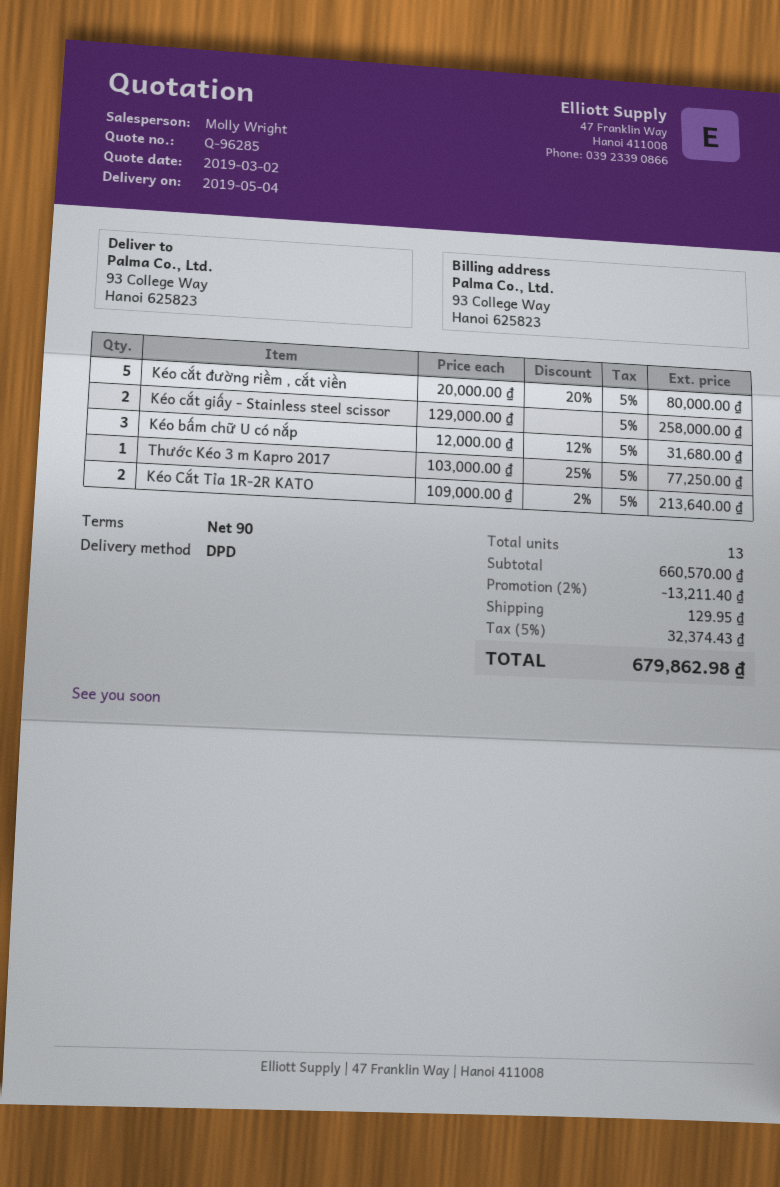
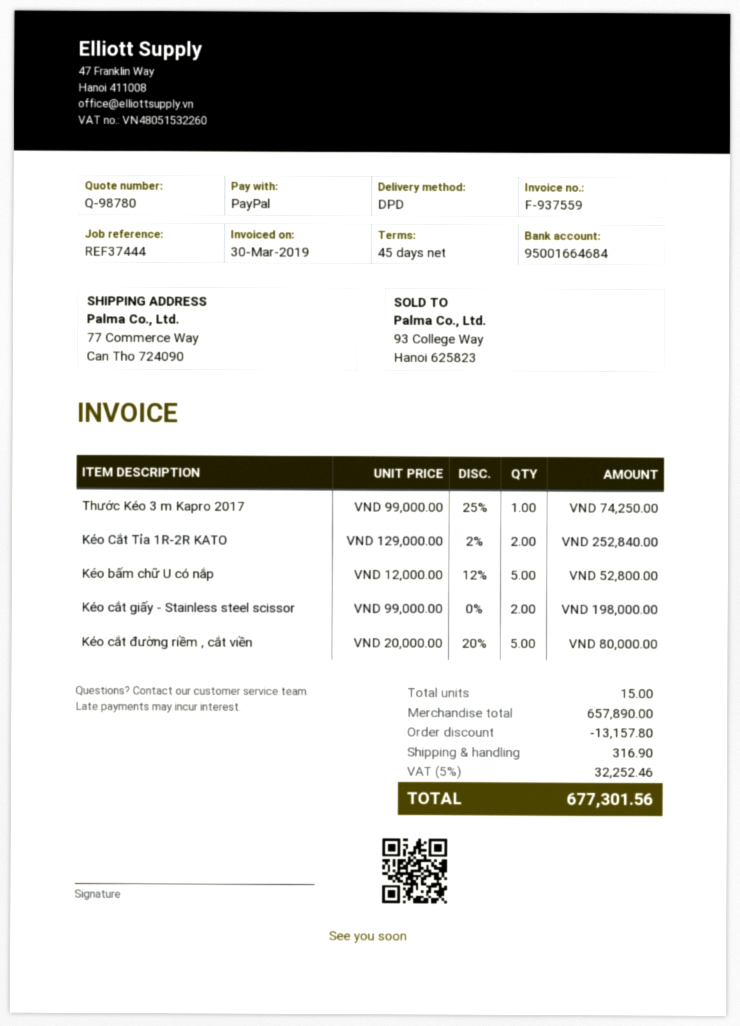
quote number: Q-96285 -> Q-98780
payment terms: 90 days -> 45 days
ship to: 93 College Way, Hanoi 625823 -> 77 Commerce Way, Can Tho 724090
Kéo cắt giấy - Stainless steel scissor: 2 x 129000.00 = 258000.00 -> 2 x 99000.00 = 198000.00
Kéo bấm chữ U có nắp: 3 x 12000.00 - 12% = 31680.00 -> 5 x 12000.00 - 12% = 52800.00
Thước Kéo 3 m Kapro 2017: 1 x 103000.00 - 25% = 77250.00 -> 1 x 99000.00 - 25% = 74250.00
Kéo Cắt Tỉa 1R-2R KATO: 2 x 109000.00 - 2% = 213640.00 -> 2 x 129000.00 - 2% = 252840.00
total quantity: 13 -> 15
subtotal: 660570.00 -> 657890.00
discount: 13211.40 -> 13157.80
shipping: 129.95 -> 316.90
tax: 5% = 32374.43 -> 5% = 32252.46
total: 679862.98 -> 677301.56

